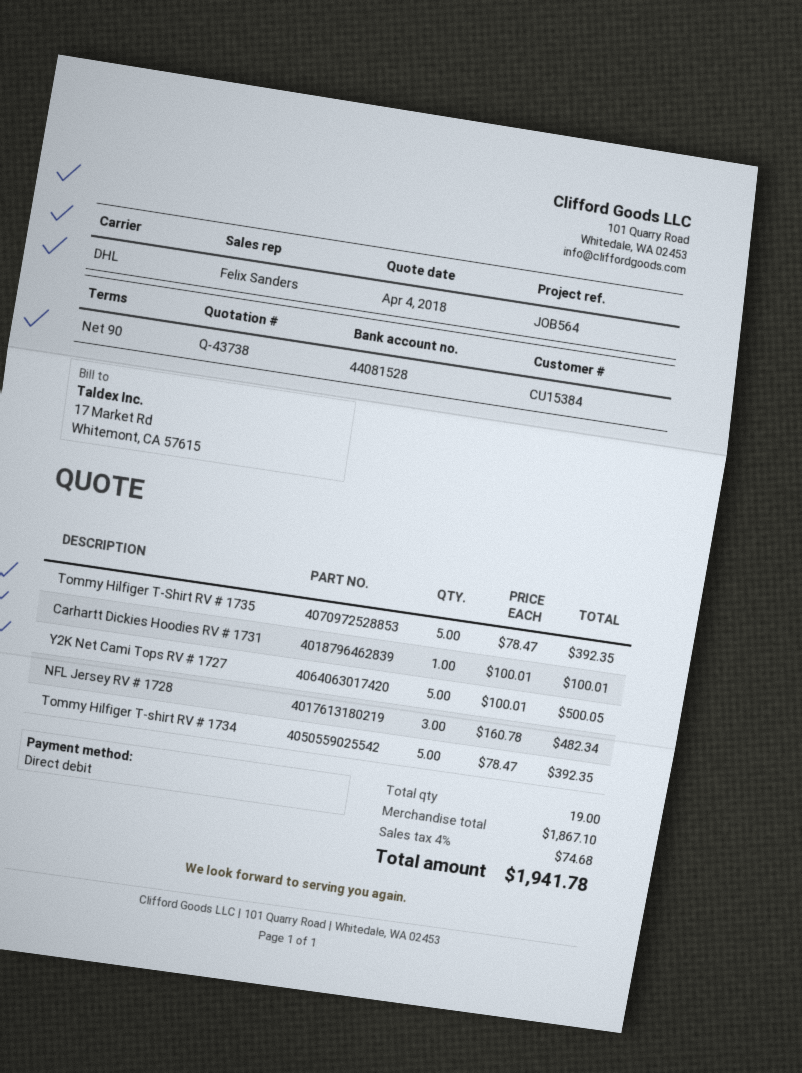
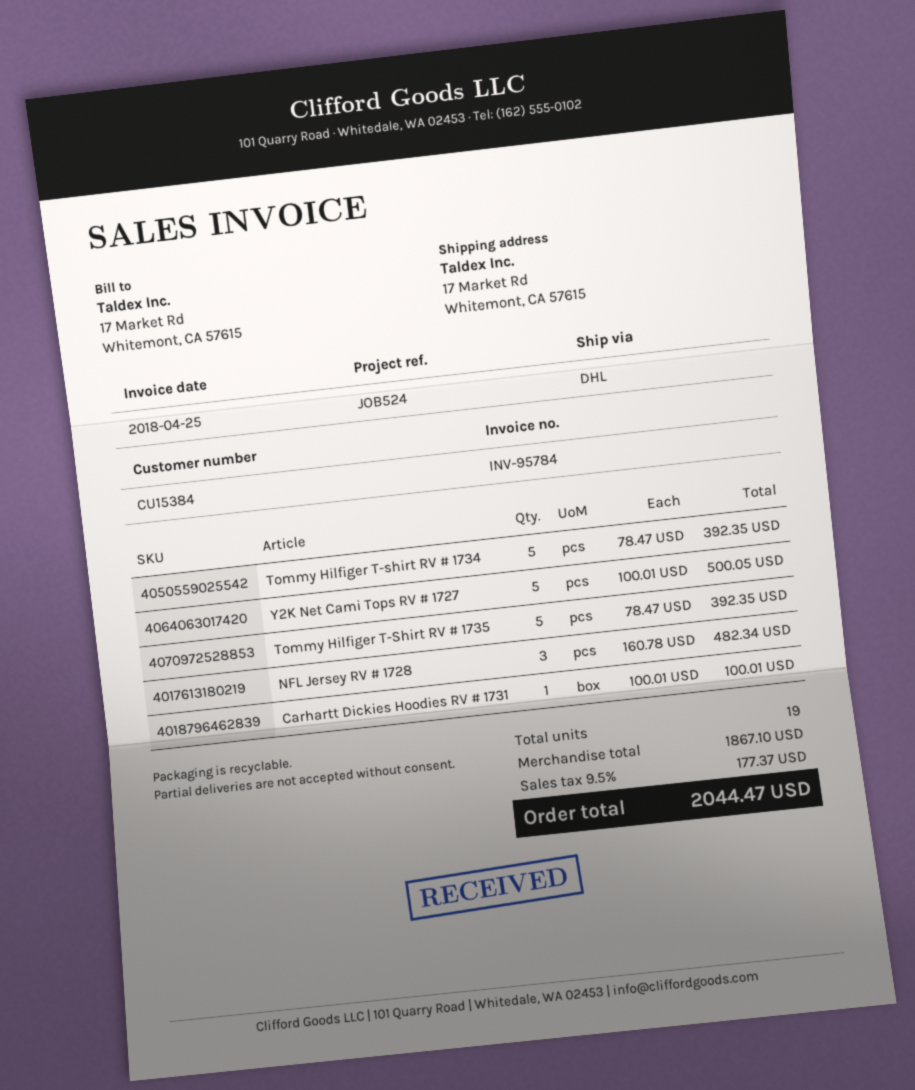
reference: JOB564 -> JOB524
tax: 4% = 74.68 -> 9.5% = 177.37
total: 1941.78 -> 2044.47

